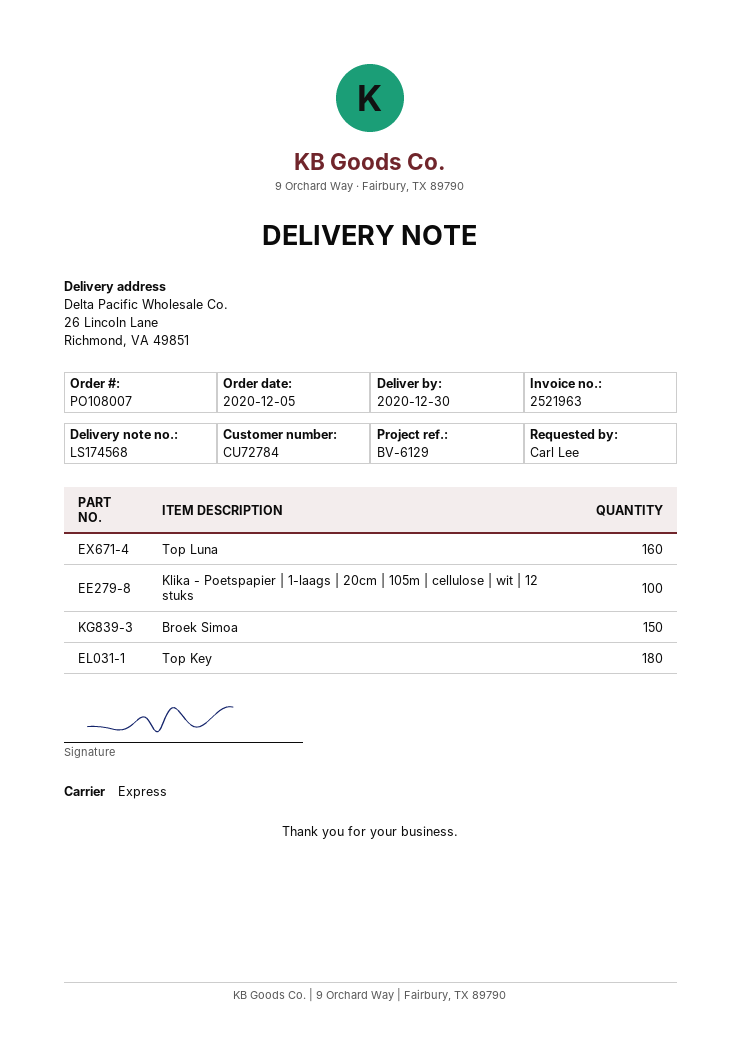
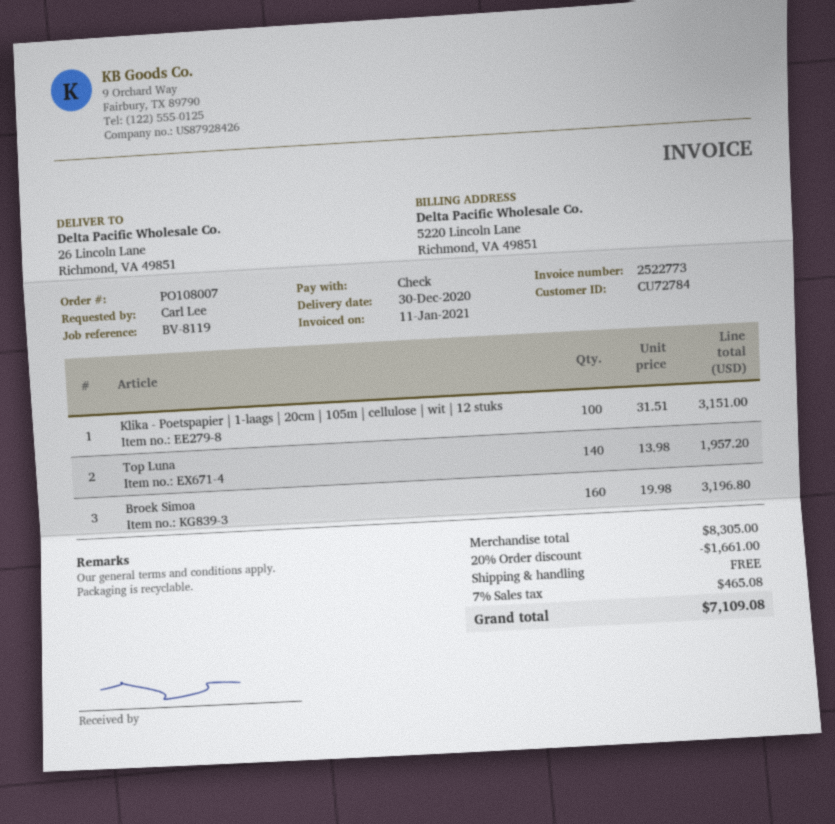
invoice number: 2521963 -> 2522773
reference: BV-6129 -> BV-8119
Top Luna: 160 -> 140
Broek Simoa: 150 -> 160
Top Key: 180 -> none

